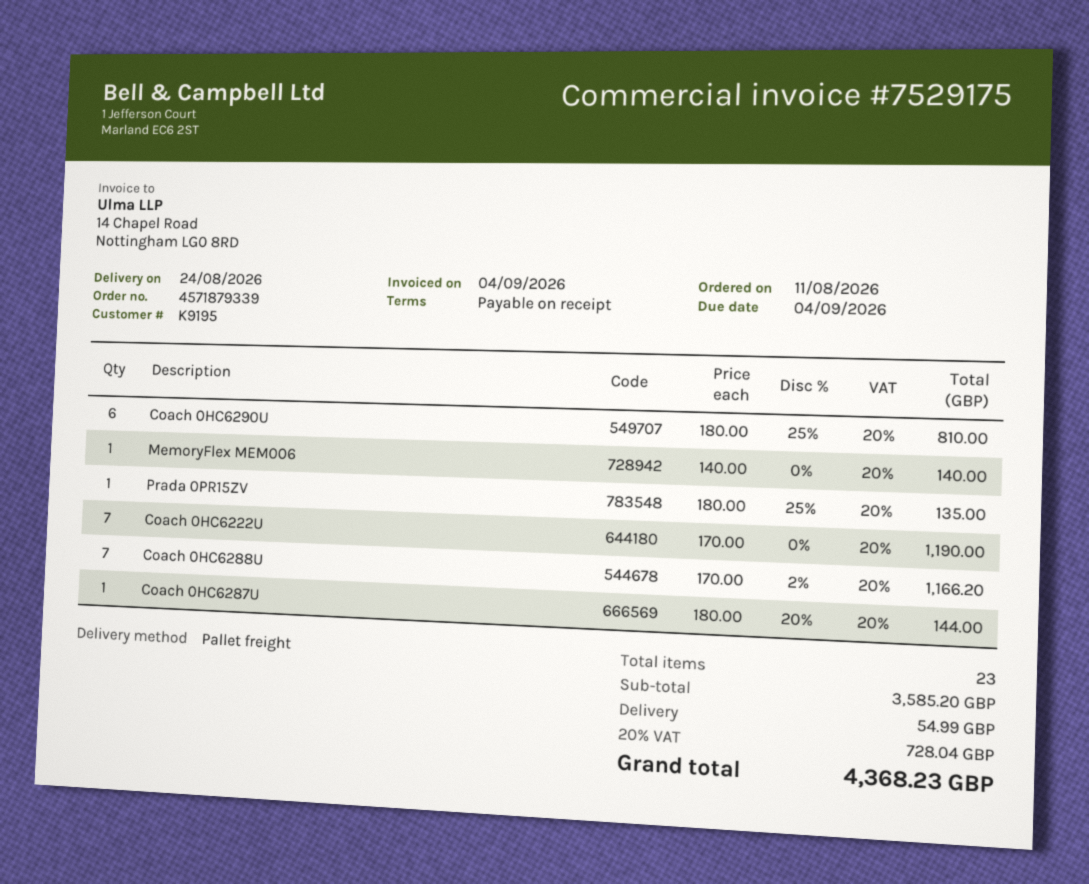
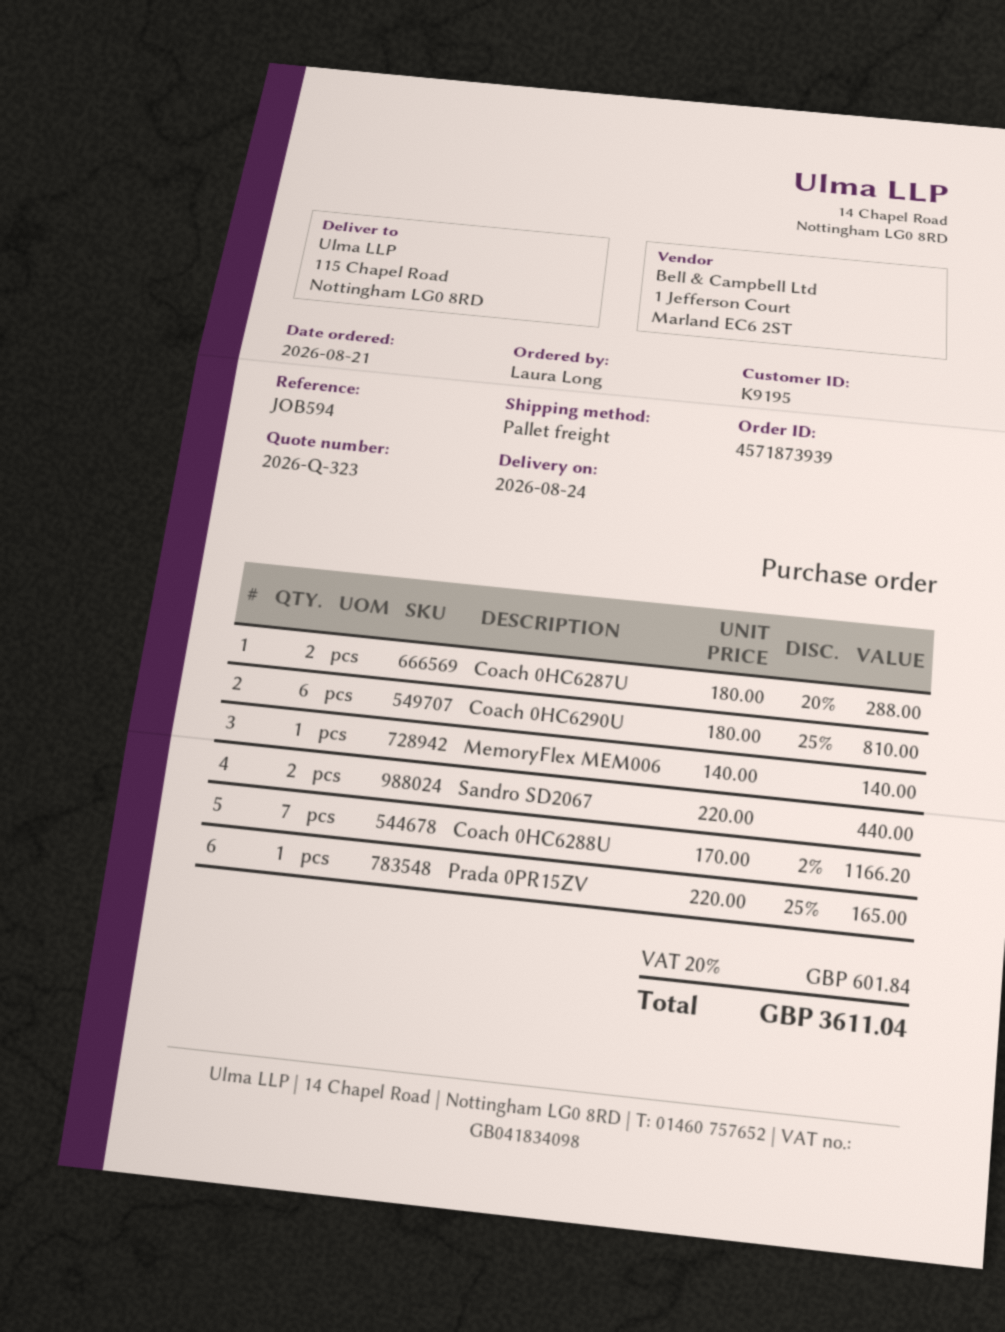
order number: 4571879339 -> 4571873939
order date: 2026-08-11 -> 2026-08-21
Prada 0PR15ZV: 1 x 180.00 - 25% = 135.00 -> 1 x 220.00 - 25% = 165.00
Coach 0HC6222U: 7 x 170.00 = 1190.00 -> none
Coach 0HC6287U: 1 x 180.00 - 20% = 144.00 -> 2 x 180.00 - 20% = 288.00
Sandro SD2067: none -> 2 x 220.00 = 440.00
shipping: 54.99 -> none
tax: 20% = 728.04 -> 20% = 601.84
total: 4368.23 -> 3611.04

